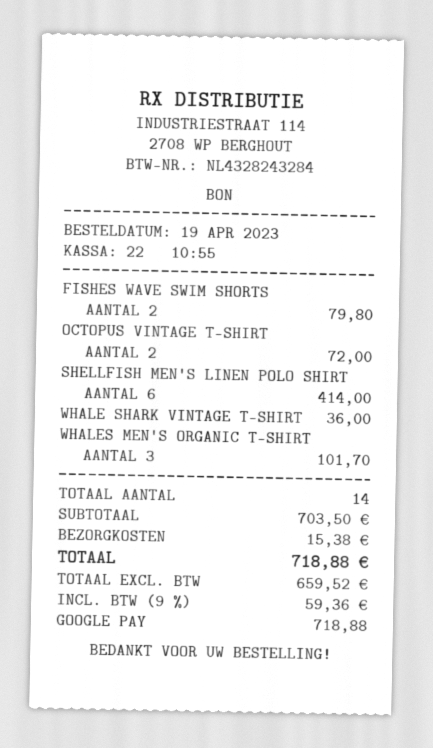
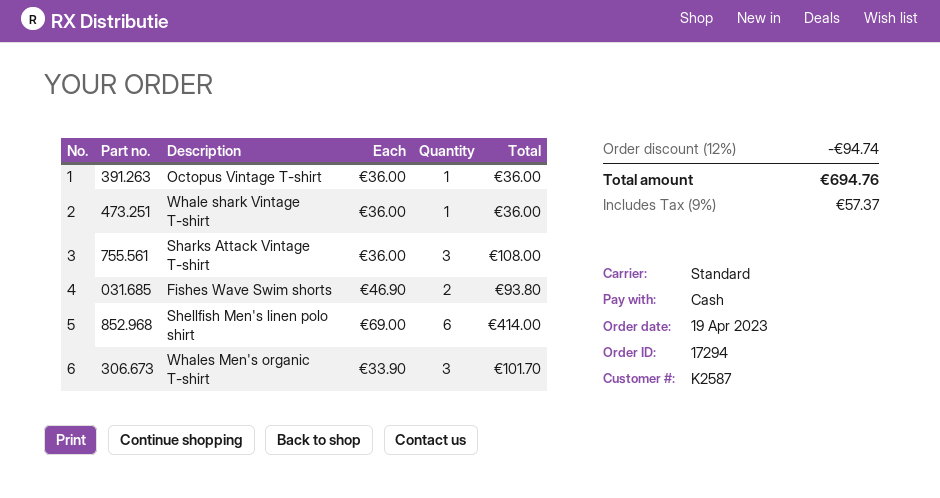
payment method: Google Pay -> cash
FISHES WAVE SWIM SHORTS: 2 for 79.80 -> 2 for 93.80
OCTOPUS VINTAGE T-SHIRT: 2 for 72.00 -> 1 for 36.00
Sharks Attack Vintage T-shirt: none -> 3 for 108.00
discount: none -> 12% = 94.74
shipping: 15.38 -> none
tax: 9% = 59.36 -> 9% = 57.37
total: 718.88 -> 694.76

